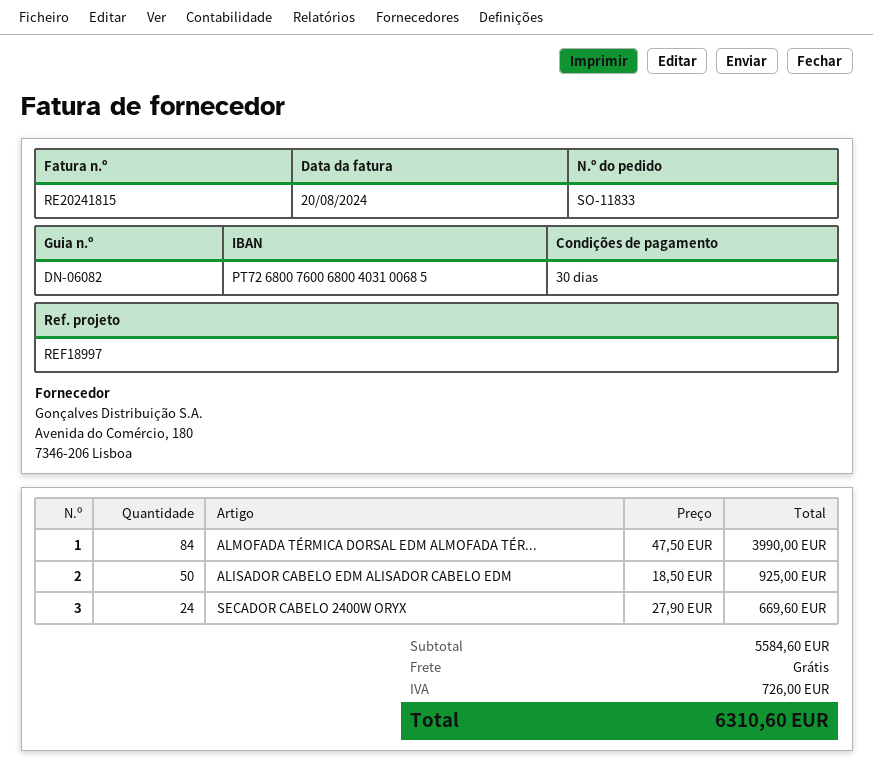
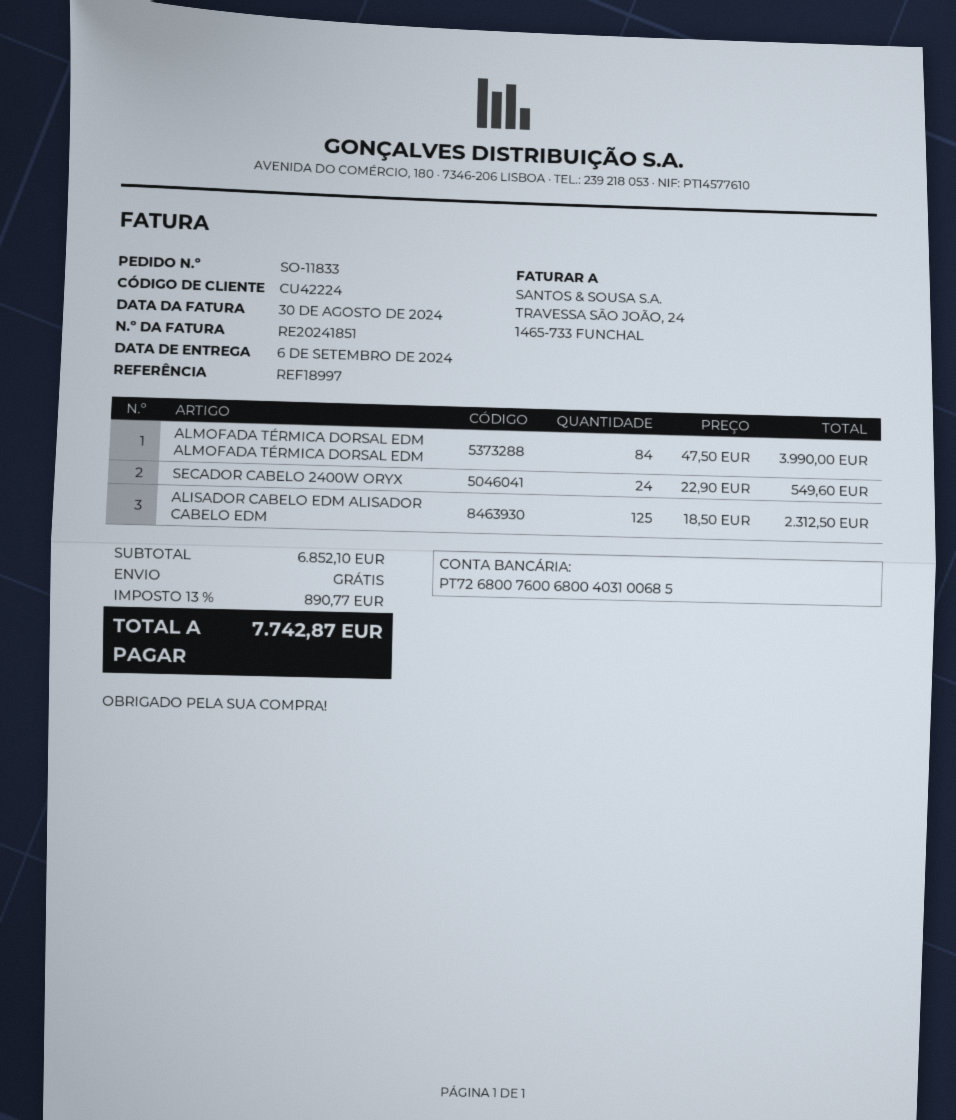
invoice number: RE20241815 -> RE20241851
invoice date: 2024-08-20 -> 2024-08-30
ALISADOR CABELO EDM ALISADOR CABELO EDM: 50 x 18.50 = 925.00 -> 125 x 18.50 = 2312.50
SECADOR CABELO 2400W ORYX: 24 x 27.90 = 669.60 -> 24 x 22.90 = 549.60
subtotal: 5584.60 -> 6852.10
tax: 726.00 -> 890.77
total: 6310.60 -> 7742.87

